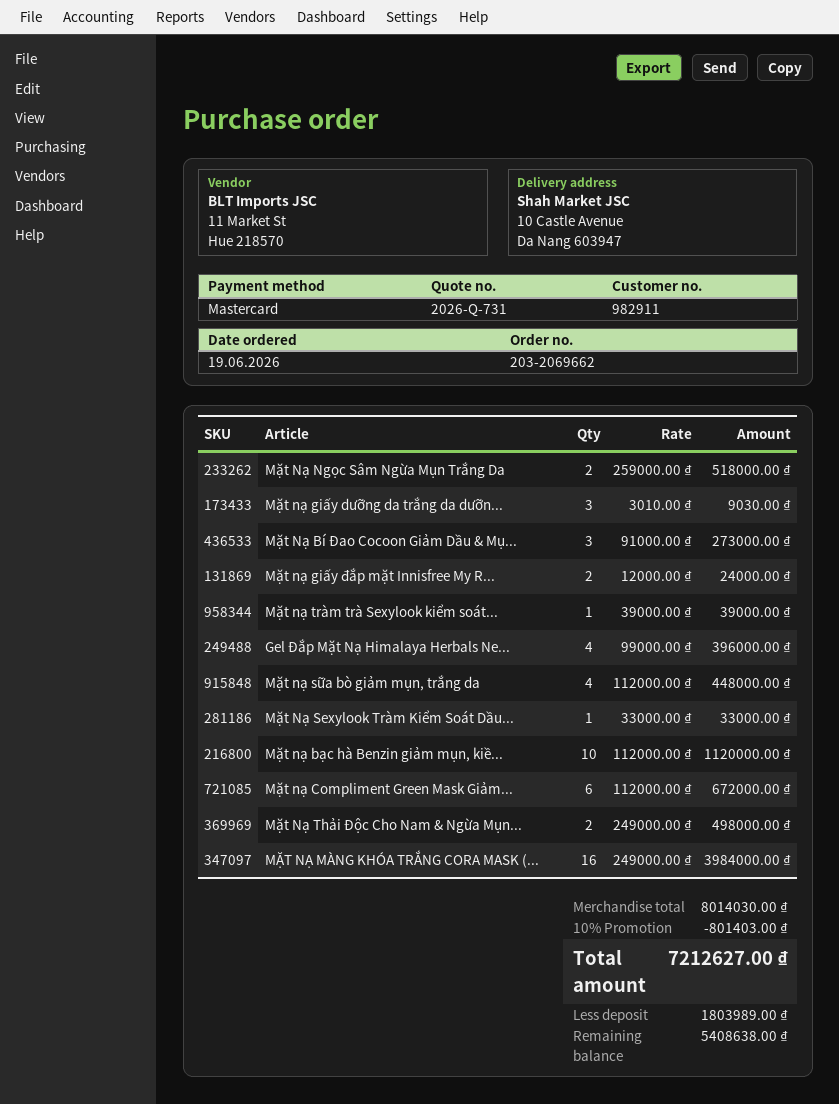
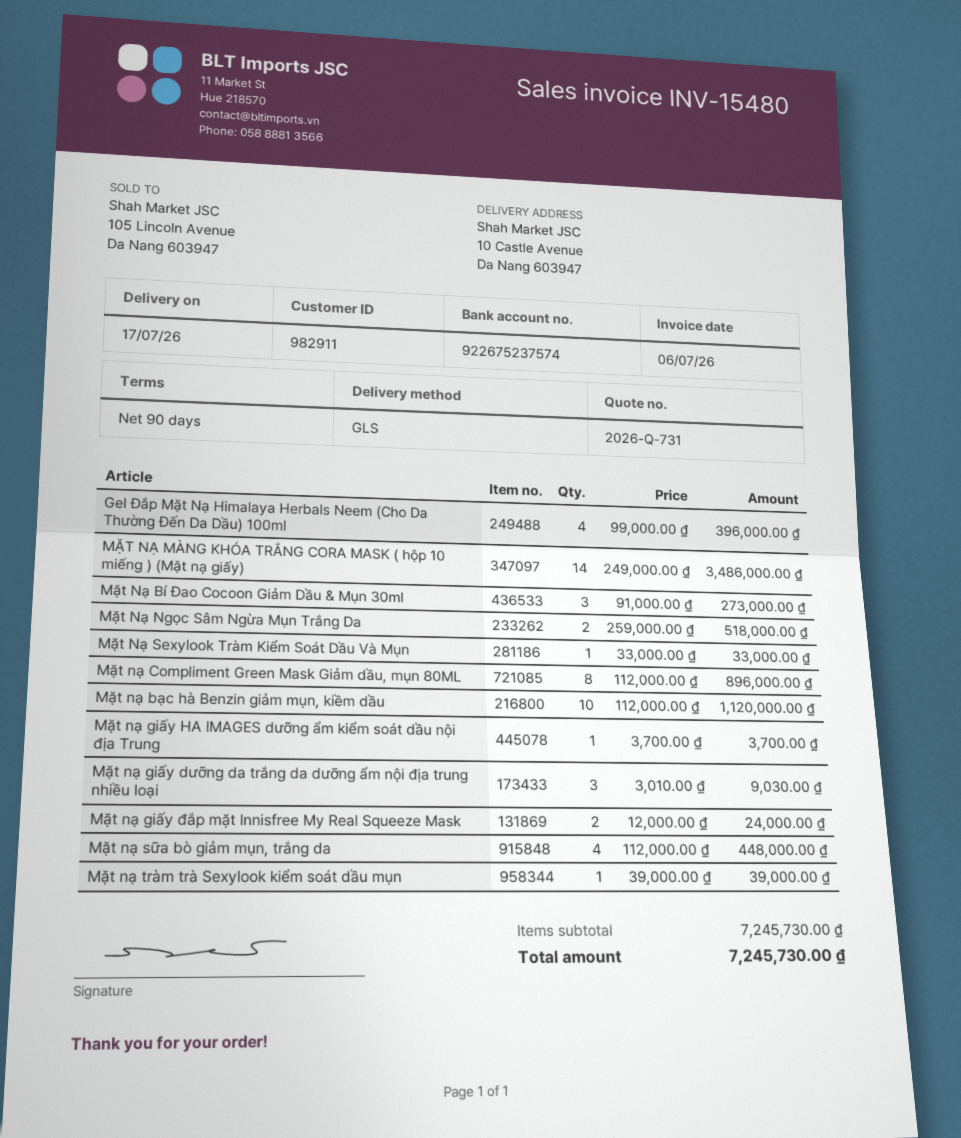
Mặt nạ Compliment Green Mask Giảm...: 6 x 112000.00 = 672000.00 -> 8 x 112000.00 = 896000.00
Mặt Nạ Thải Độc Cho Nam & Ngừa Mụn...: 2 x 249000.00 = 498000.00 -> none
MẶT NẠ MÀNG KHÓA TRẮNG CORA MASK (...: 16 x 249000.00 = 3984000.00 -> 14 x 249000.00 = 3486000.00
Mặt nạ giấy HA IMAGES dưỡng ẩm kiểm soát dầu nội địa Trung: none -> 1 x 3700.00 = 3700.00
subtotal: 8014030.00 -> 7245730.00
discount: 10% = 801403.00 -> none
total: 7212627.00 -> 7245730.00

